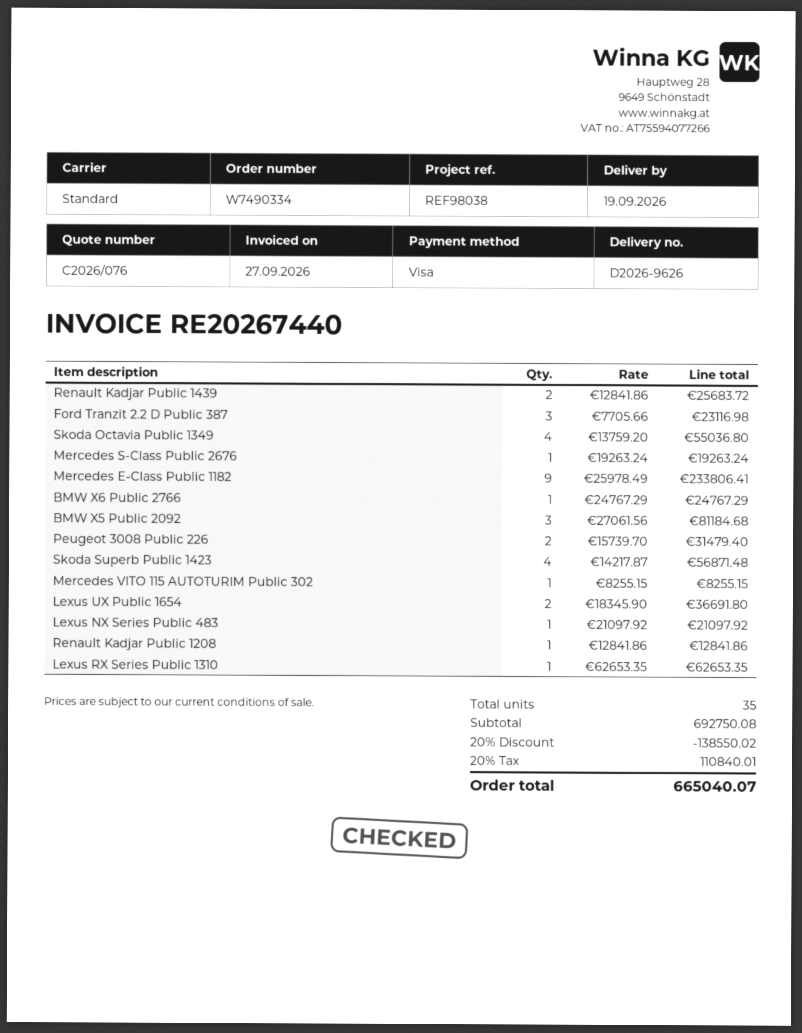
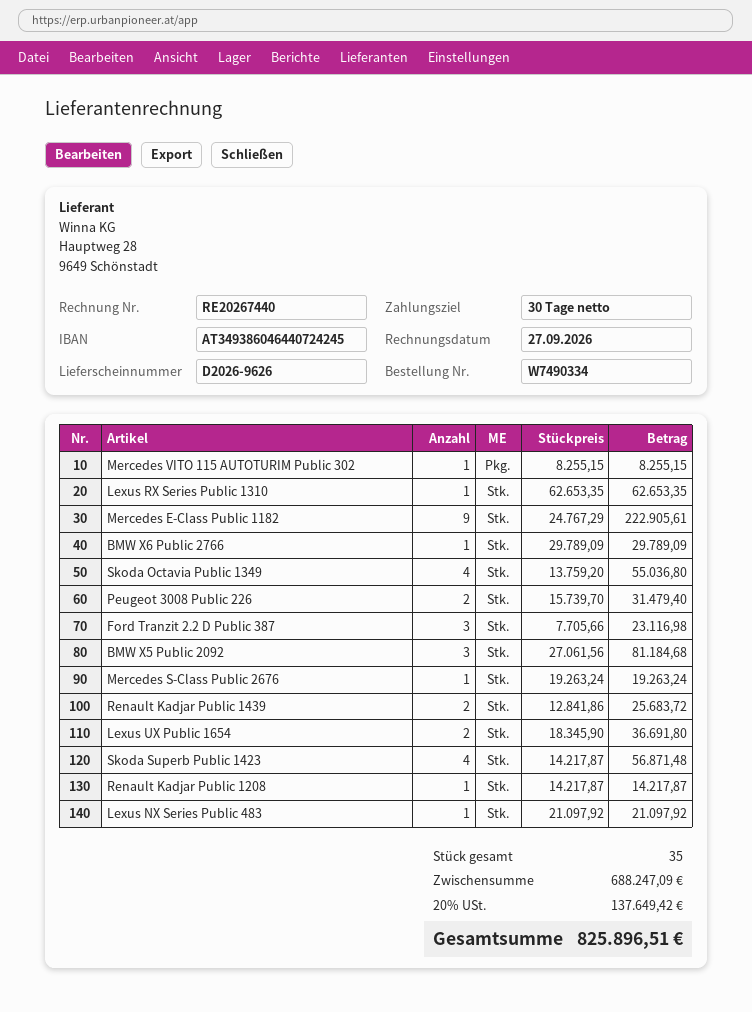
Mercedes E-Class Public 1182: 9 x 25978.49 = 233806.41 -> 9 x 24767.29 = 222905.61
BMW X6 Public 2766: 1 x 24767.29 = 24767.29 -> 1 x 29789.09 = 29789.09
Renault Kadjar Public 1208: 1 x 12841.86 = 12841.86 -> 1 x 14217.87 = 14217.87
subtotal: 692750.08 -> 688247.09
discount: 20% = 138550.02 -> none
tax: 20% = 110840.01 -> 20% = 137649.42
total: 665040.07 -> 825896.51

